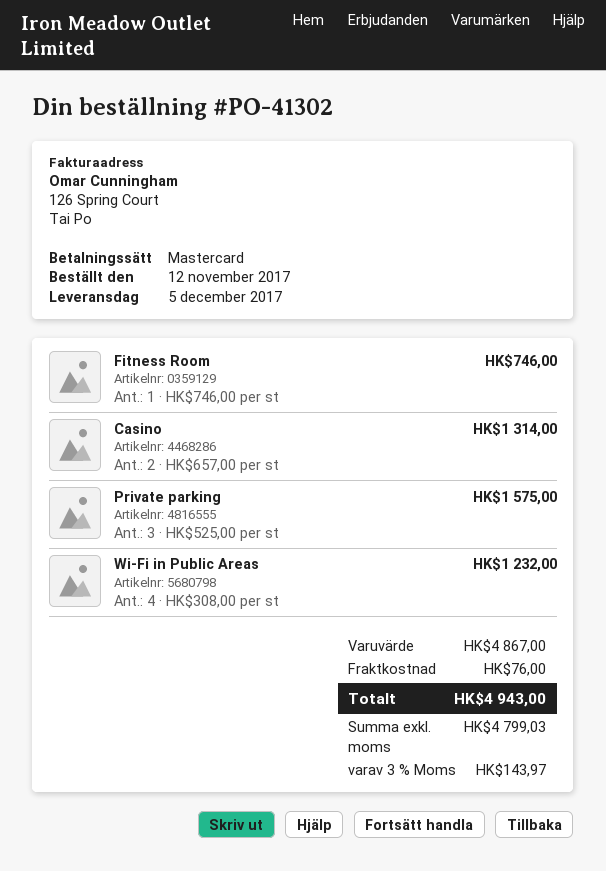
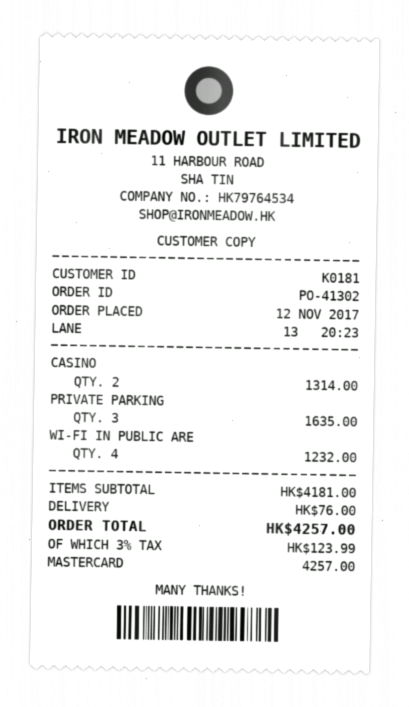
Fitness Room: 1 for 746.00 -> none
Private parking: 3 for 1575.00 -> 3 for 1635.00
subtotal: 4867.00 -> 4181.00
tax: 3% = 143.97 -> 3% = 123.99
total: 4943.00 -> 4257.00

